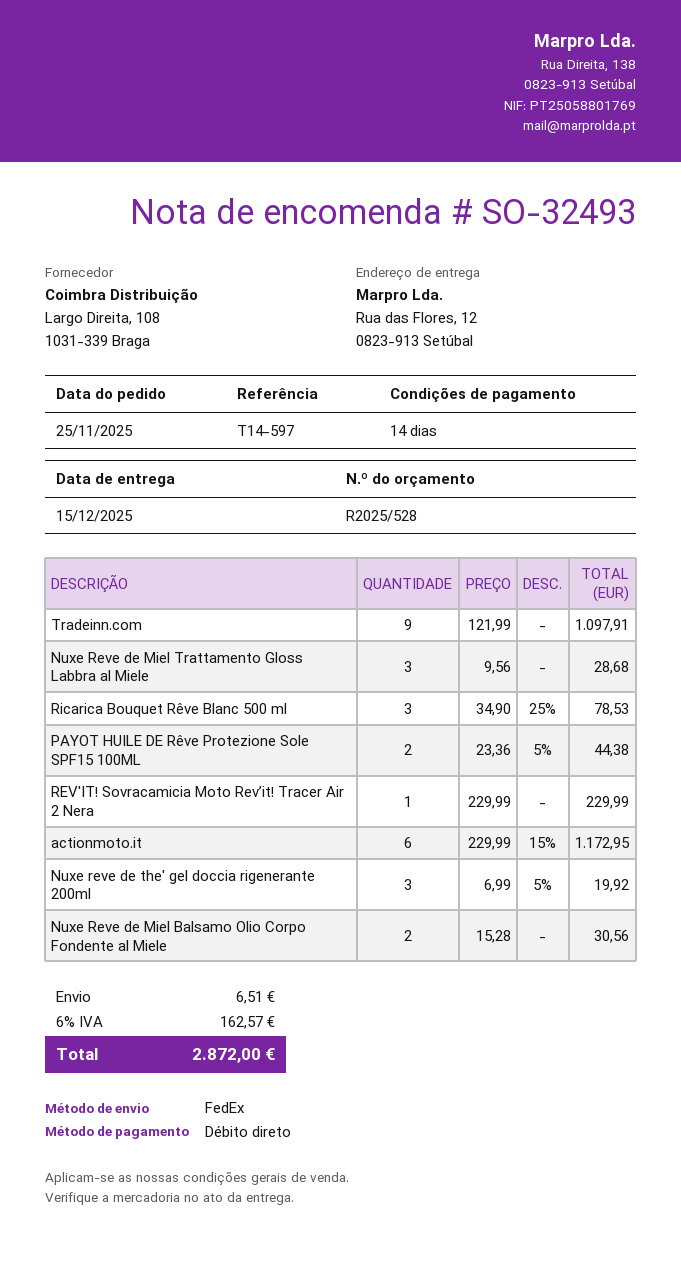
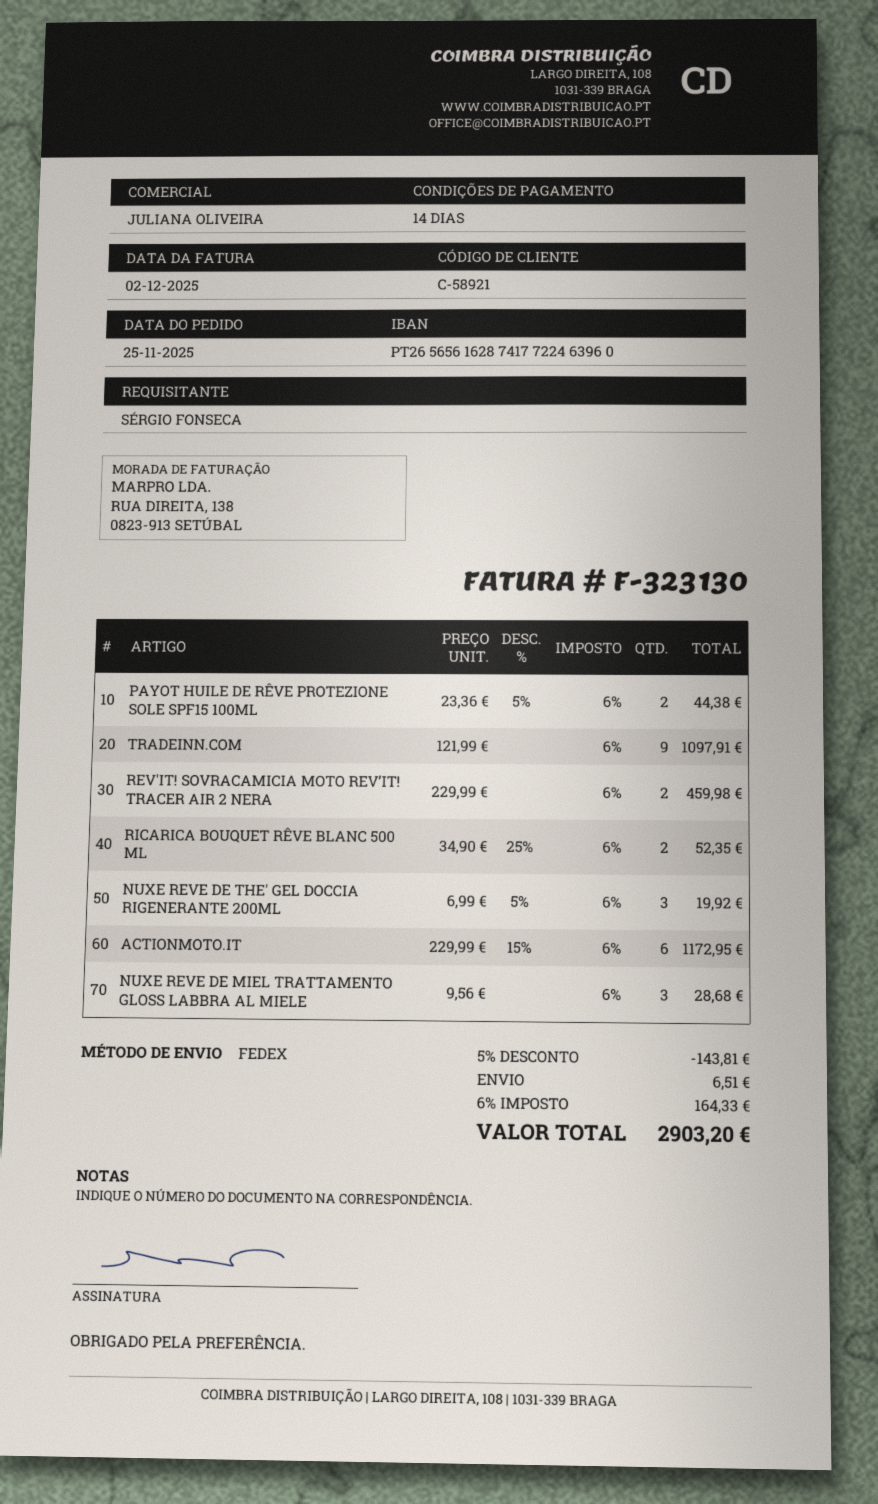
Ricarica Bouquet Rêve Blanc 500 ml: 3 x 34.90 - 25% = 78.53 -> 2 x 34.90 - 25% = 52.35
REV'IT! Sovracamicia Moto Rev’it! Tracer Air 2 Nera: 1 x 229.99 = 229.99 -> 2 x 229.99 = 459.98
Nuxe Reve de Miel Balsamo Olio Corpo Fondente al Miele: 2 x 15.28 = 30.56 -> none
discount: none -> 5% = 143.81
tax: 6% = 162.57 -> 6% = 164.33
total: 2872.00 -> 2903.20

